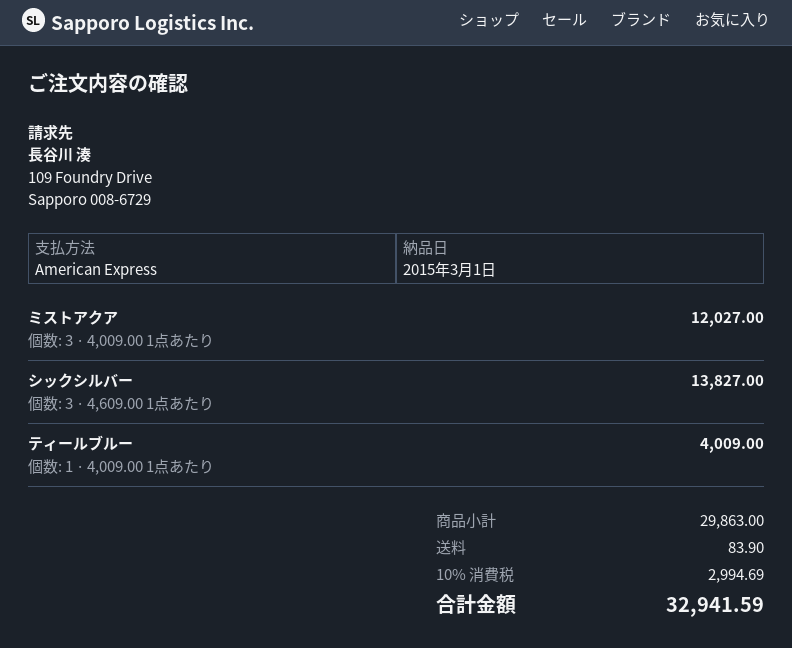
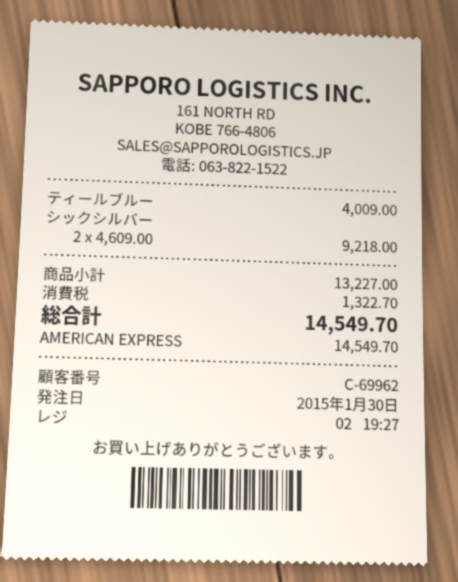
ミストアクア: 3 x 4009.00 = 12027.00 -> none
シックシルバー: 3 x 4609.00 = 13827.00 -> 2 x 4609.00 = 9218.00
subtotal: 29863.00 -> 13227.00
shipping: 83.90 -> none
tax: 2994.69 -> 1322.70
total: 32941.59 -> 14549.70

